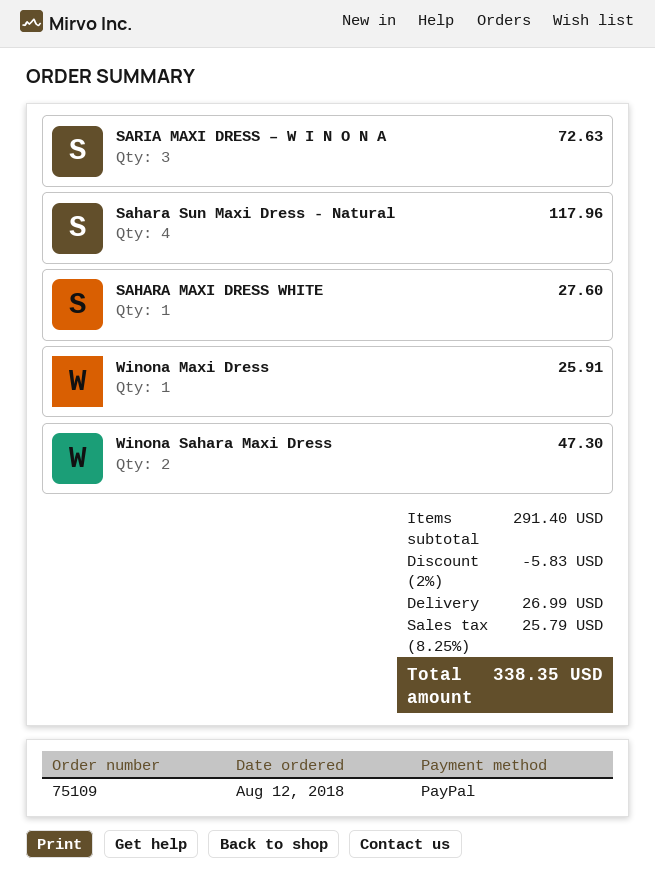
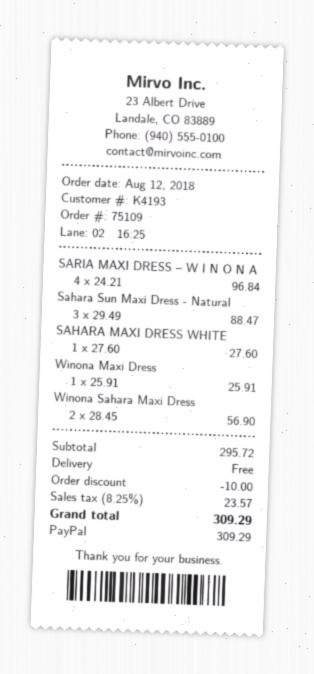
SARIA MAXI DRESS – W I N O N A: 3 for 72.63 -> 4 for 96.84
Sahara Sun Maxi Dress - Natural: 4 for 117.96 -> 3 for 88.47
Winona Sahara Maxi Dress: 2 for 47.30 -> 2 for 56.90
subtotal: 291.40 -> 295.72
discount: 5.83 -> 10.00
shipping: 26.99 -> 0.00
tax: 8.25% = 25.79 -> 8.25% = 23.57
total: 338.35 -> 309.29

